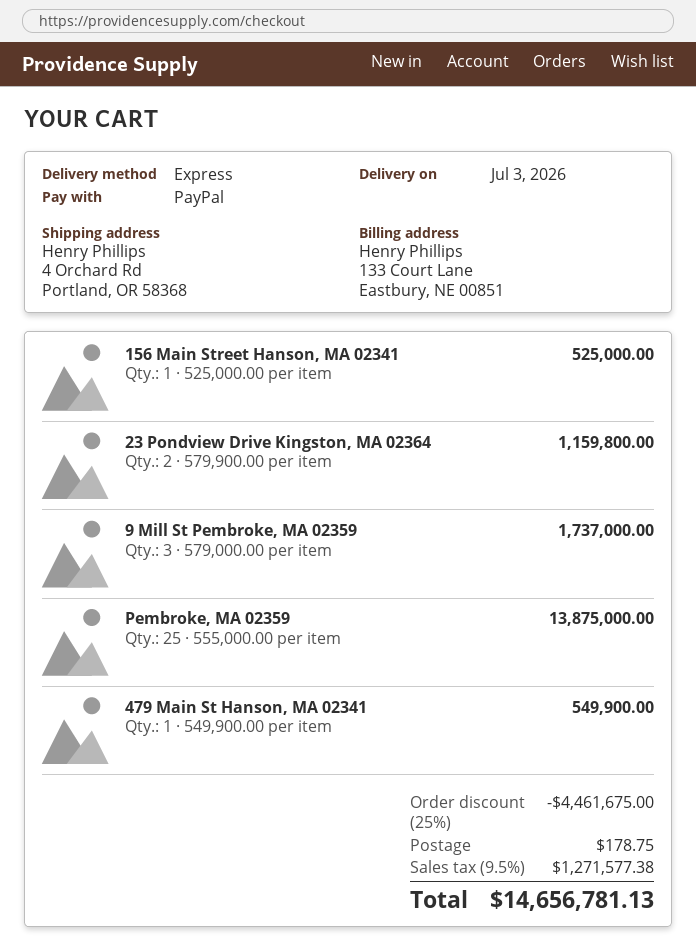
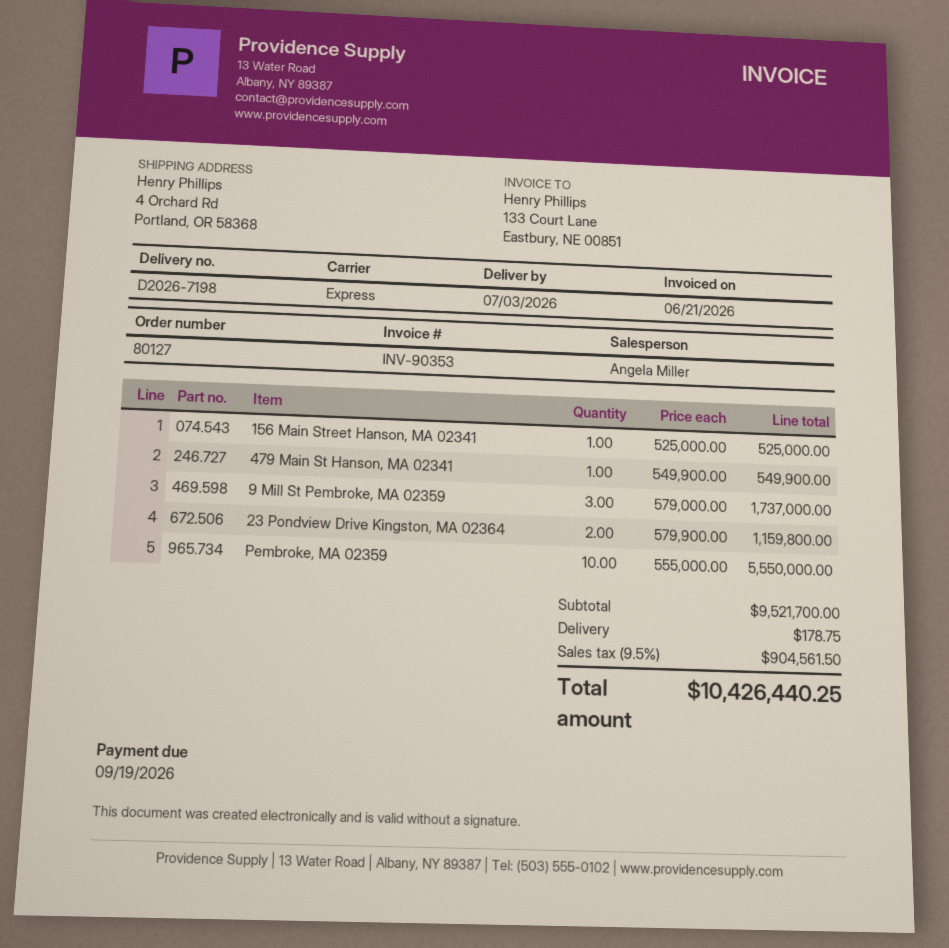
Pembroke, MA 02359: 25 x 555000.00 = 13875000.00 -> 10 x 555000.00 = 5550000.00
discount: 25% = 4461675.00 -> none
tax: 9.5% = 1271577.38 -> 9.5% = 904561.50
total: 14656781.13 -> 10426440.25

